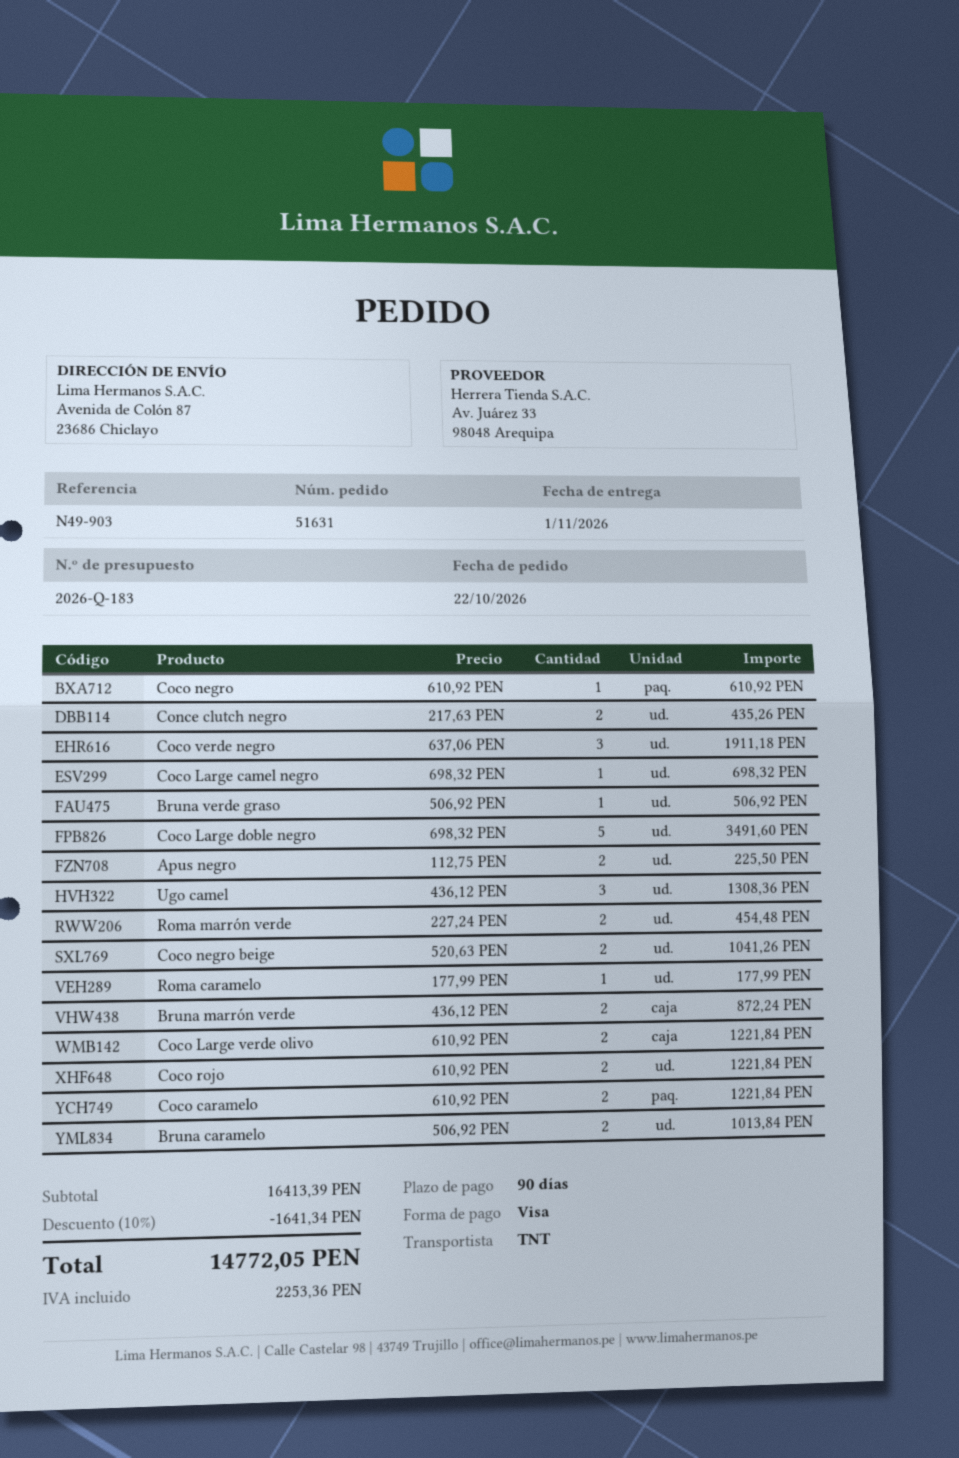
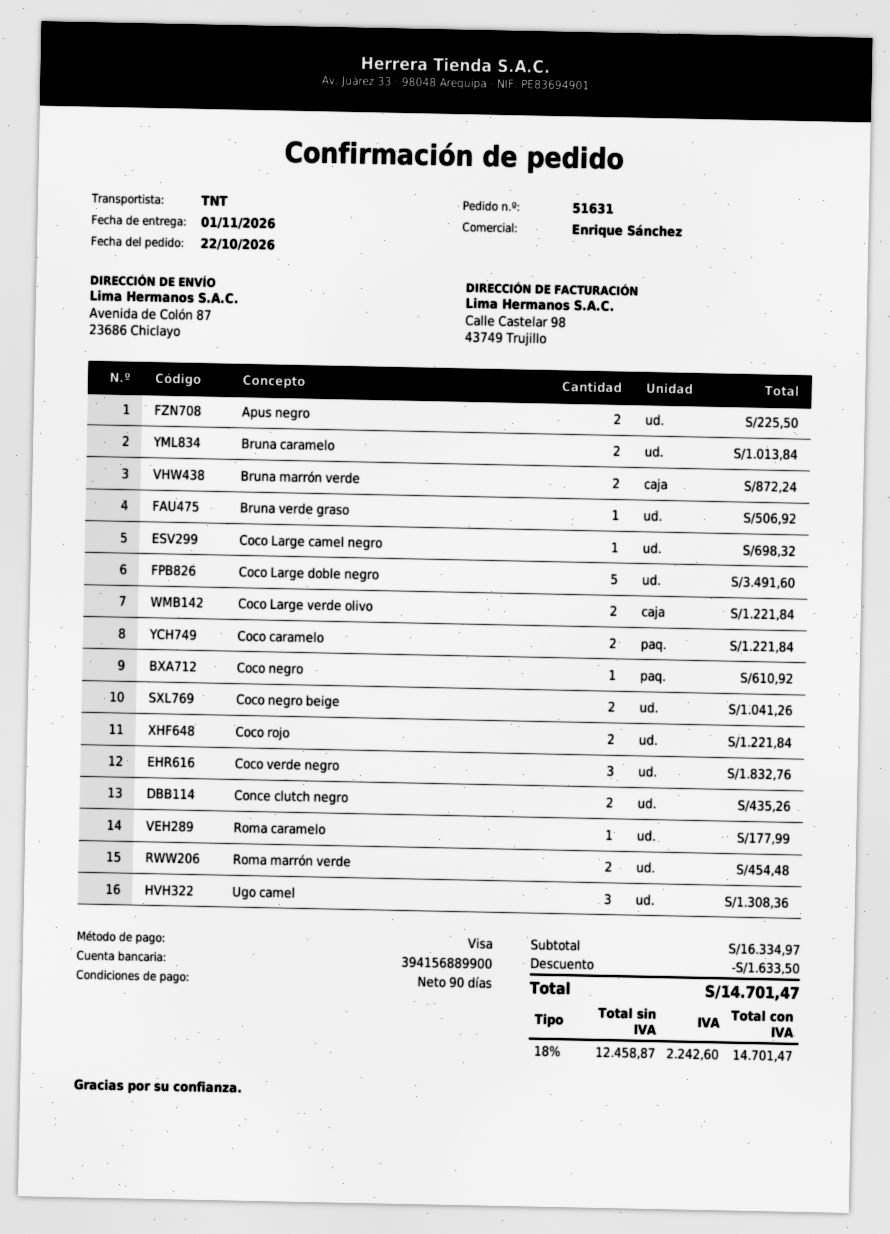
Coco verde negro: 3 for 1911.18 -> 3 for 1832.76
subtotal: 16413.39 -> 16334.97
discount: 1641.34 -> 1633.50
tax: 2253.36 -> 2242.60
total: 14772.05 -> 14701.47

